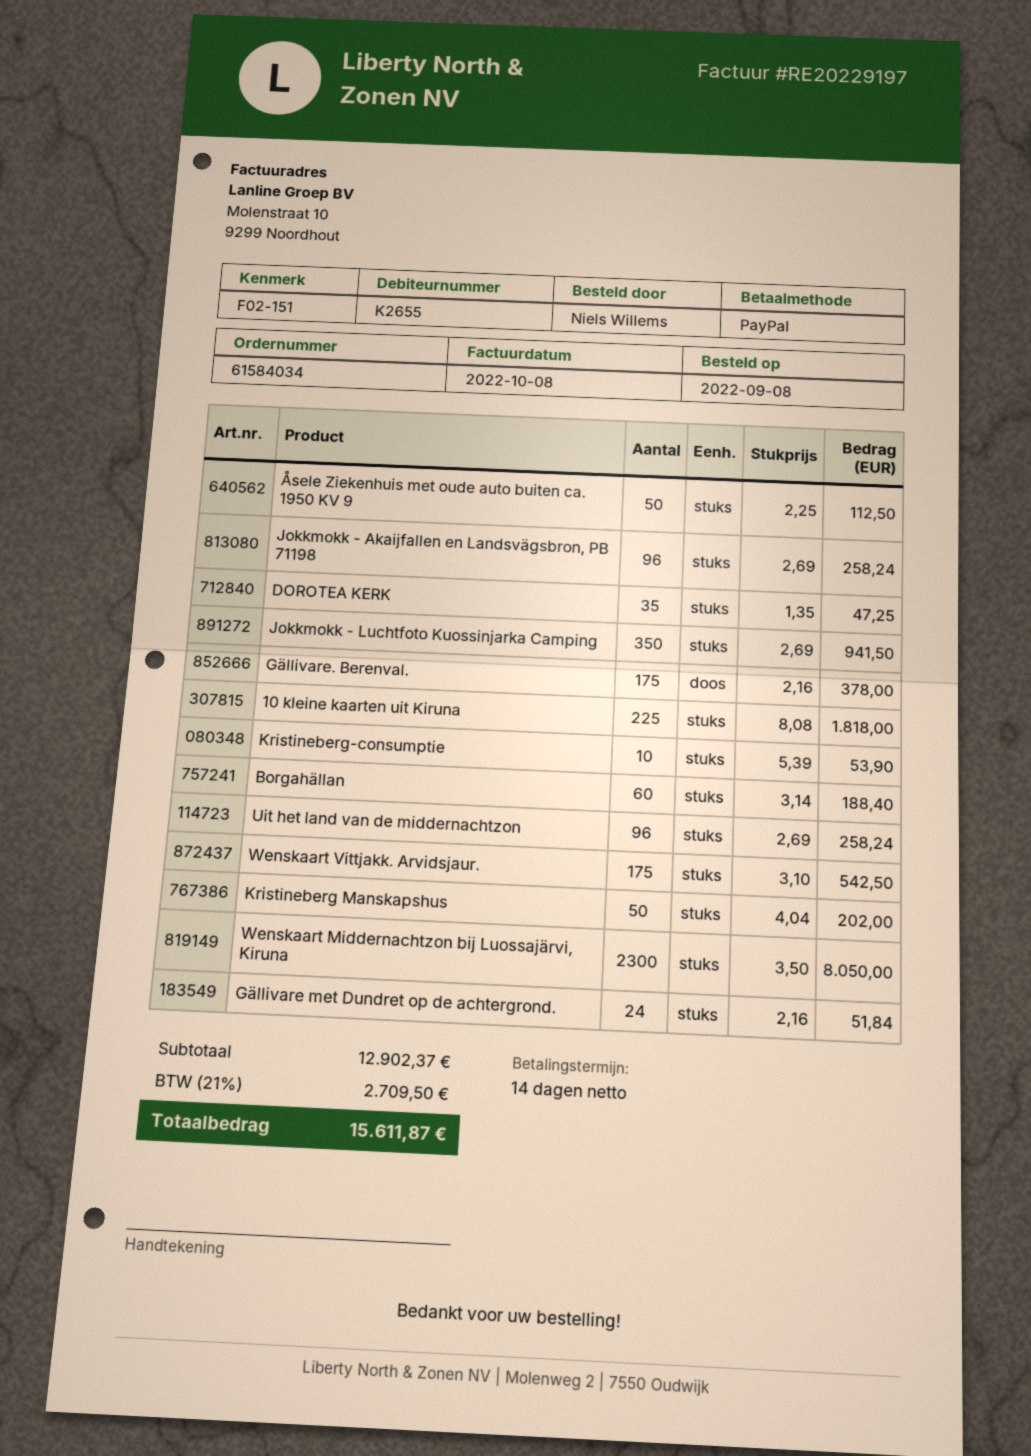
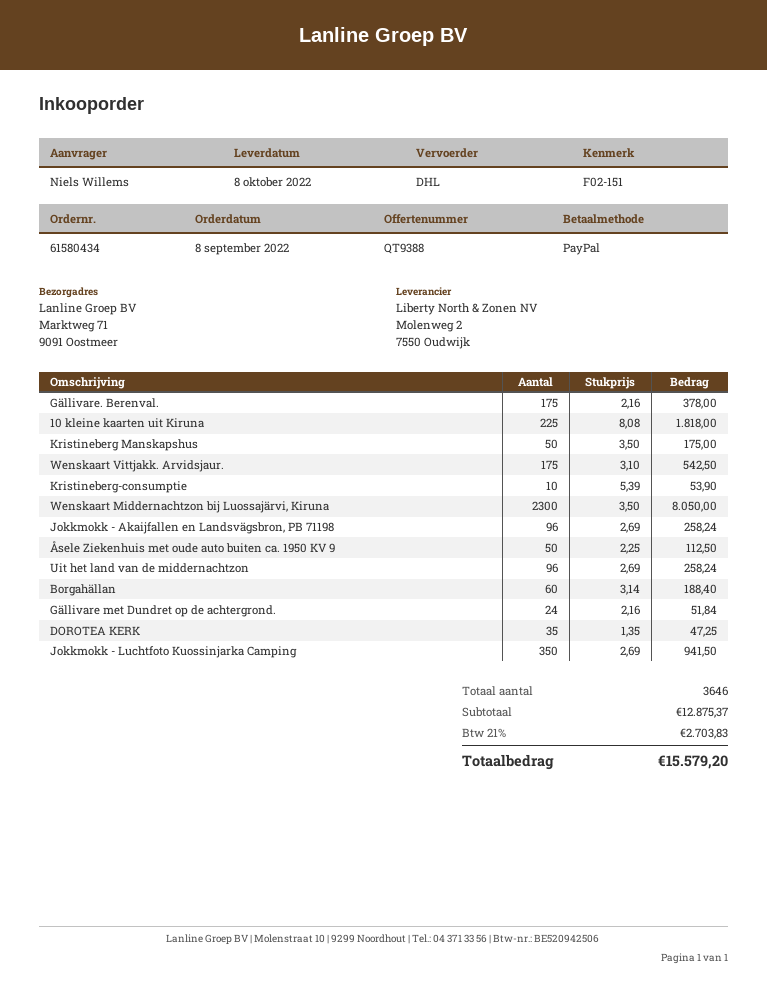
order number: 61584034 -> 61580434
Kristineberg Manskapshus: 50 x 4.04 = 202.00 -> 50 x 3.50 = 175.00
subtotal: 12902.37 -> 12875.37
tax: 21% = 2709.50 -> 21% = 2703.83
total: 15611.87 -> 15579.20

